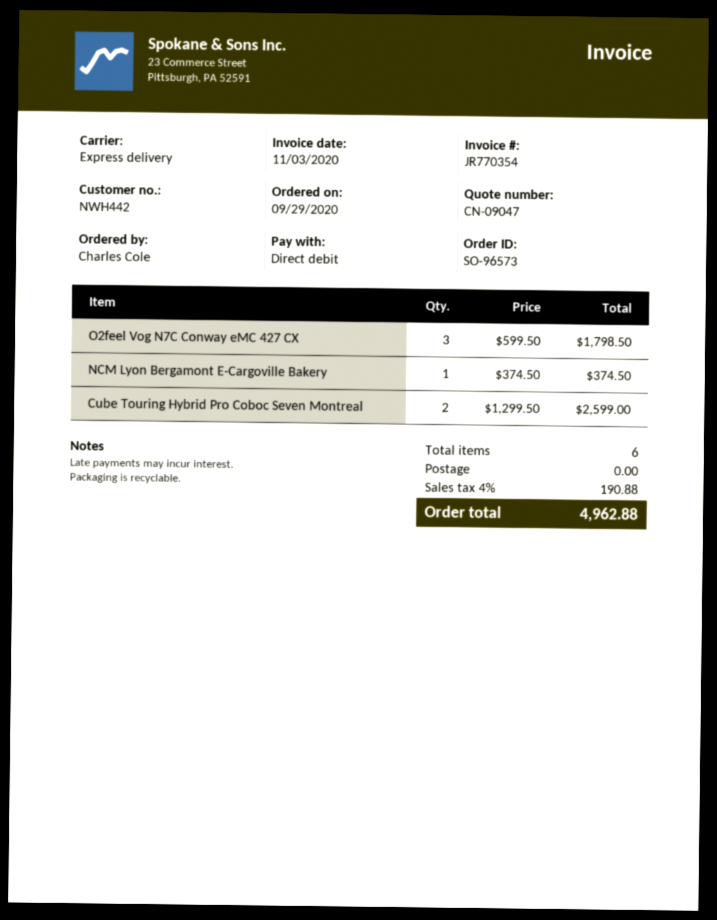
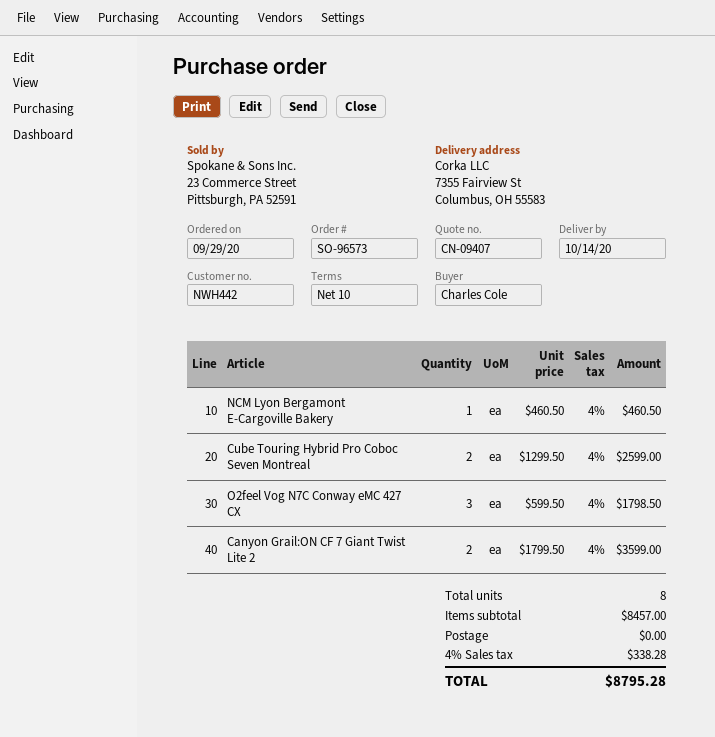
quote number: CN-09047 -> CN-09407
NCM Lyon Bergamont E-Cargoville Bakery: 1 x 374.50 = 374.50 -> 1 x 460.50 = 460.50
Canyon Grail:ON CF 7 Giant Twist Lite 2: none -> 2 x 1799.50 = 3599.00
total quantity: 6 -> 8
tax: 4% = 190.88 -> 4% = 338.28
total: 4962.88 -> 8795.28

